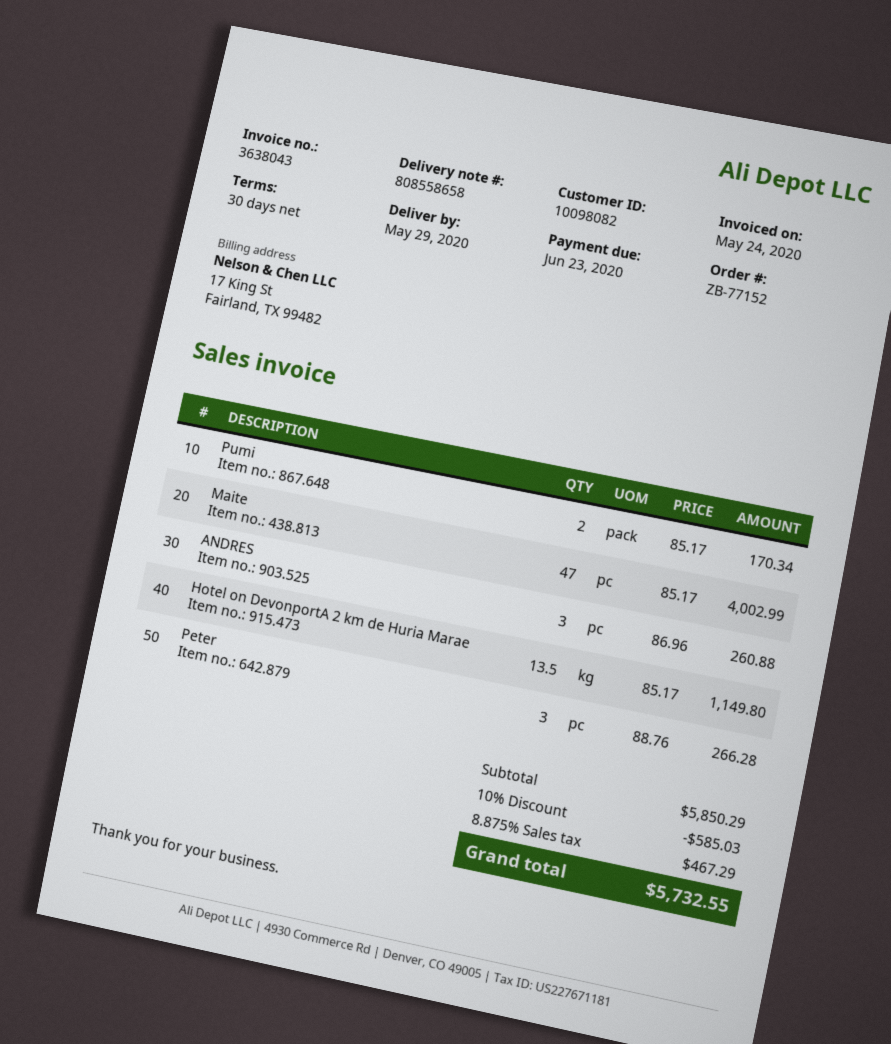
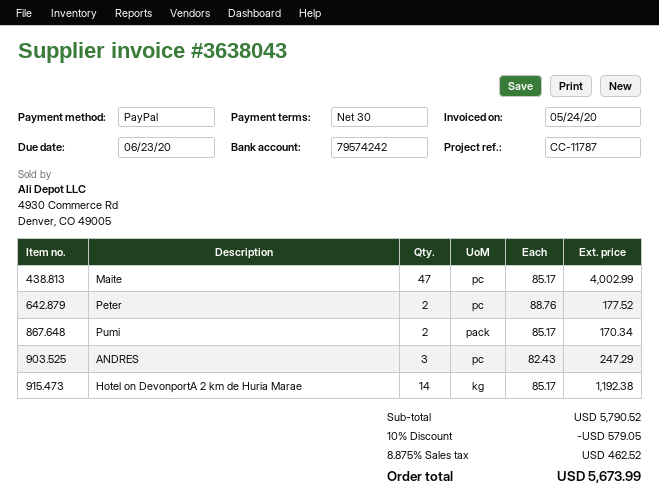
ANDRES: 3 x 86.96 = 260.88 -> 3 x 82.43 = 247.29
Hotel on DevonportA 2 km de Huria Marae: 13.5 x 85.17 = 1149.80 -> 14 x 85.17 = 1192.38
Peter: 3 x 88.76 = 266.28 -> 2 x 88.76 = 177.52
subtotal: 5850.29 -> 5790.52
discount: 10% = 585.03 -> 10% = 579.05
tax: 8.875% = 467.29 -> 8.875% = 462.52
total: 5732.55 -> 5673.99

